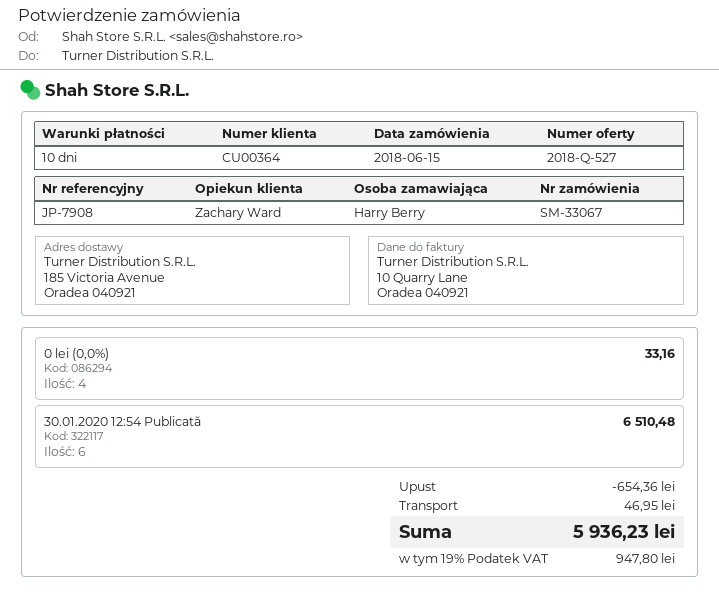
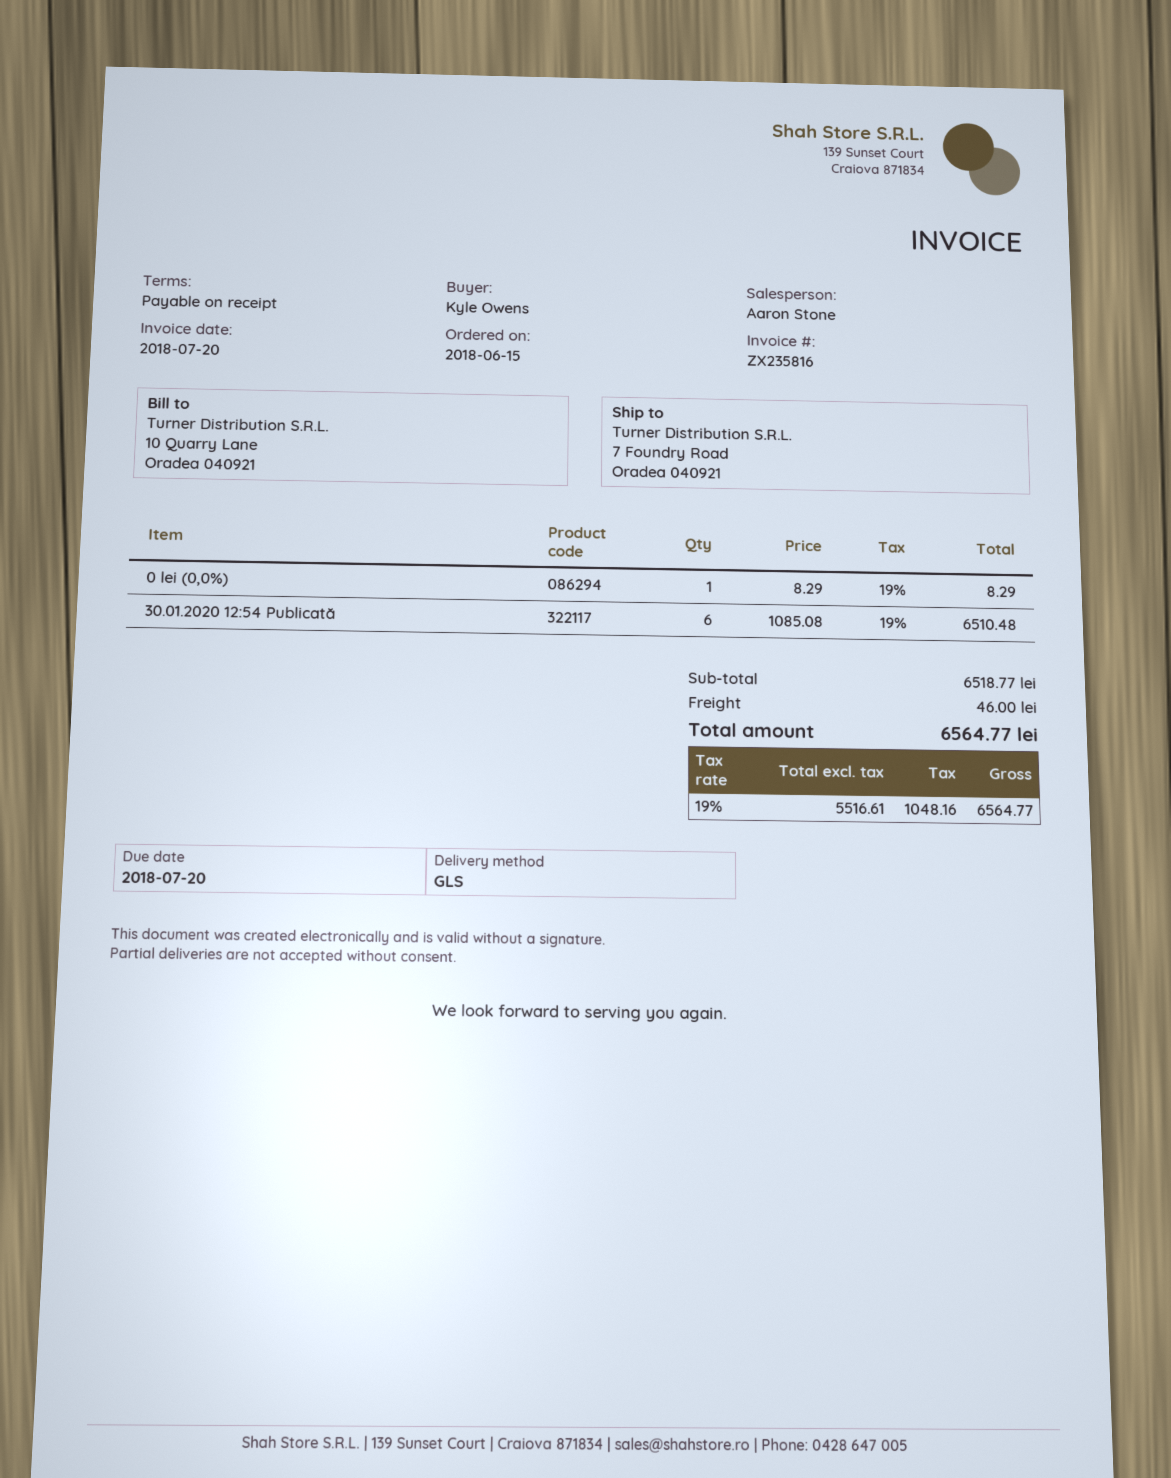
payment terms: 10 days -> on receipt
ordered by: Harry Berry -> Kyle Owens
sales rep: Zachary Ward -> Aaron Stone
ship to: 185 Victoria Avenue, Oradea 040921 -> 7 Foundry Road, Oradea 040921
0 lei (0,0%): 4 for 33.16 -> 1 for 8.29
discount: 654.36 -> none
shipping: 46.95 -> 46.00
tax: 19% = 947.80 -> 19% = 1048.16
total: 5936.23 -> 6564.77

